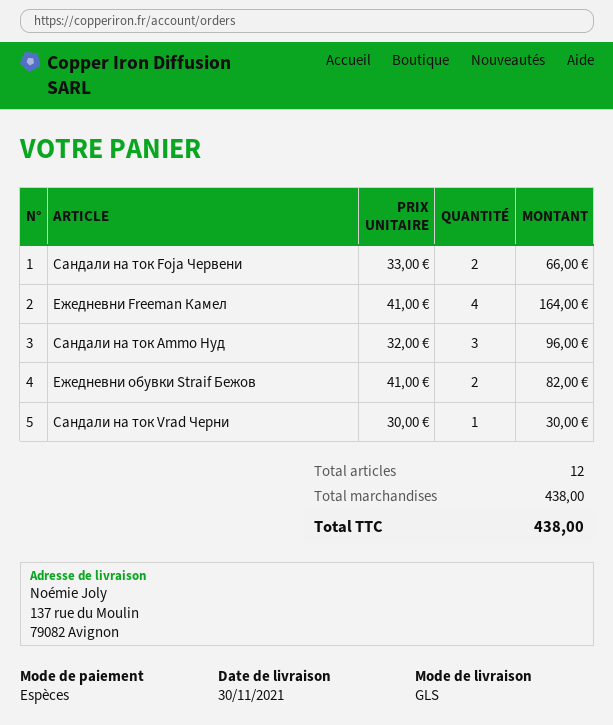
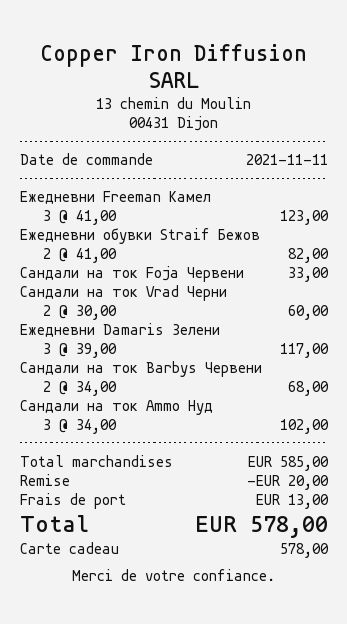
payment method: cash -> gift card
Сандали на ток Foja Червени: 2 x 33.00 = 66.00 -> 1 x 33.00 = 33.00
Ежедневни Freeman Камел: 4 x 41.00 = 164.00 -> 3 x 41.00 = 123.00
Сандали на ток Ammo Нуд: 3 x 32.00 = 96.00 -> 3 x 34.00 = 102.00
Сандали на ток Vrad Черни: 1 x 30.00 = 30.00 -> 2 x 30.00 = 60.00
Ежедневни Damaris Зелени: none -> 3 x 39.00 = 117.00
Сандали на ток Barbys Червени: none -> 2 x 34.00 = 68.00
subtotal: 438.00 -> 585.00
discount: none -> 20.00
shipping: none -> 13.00
total: 438.00 -> 578.00

